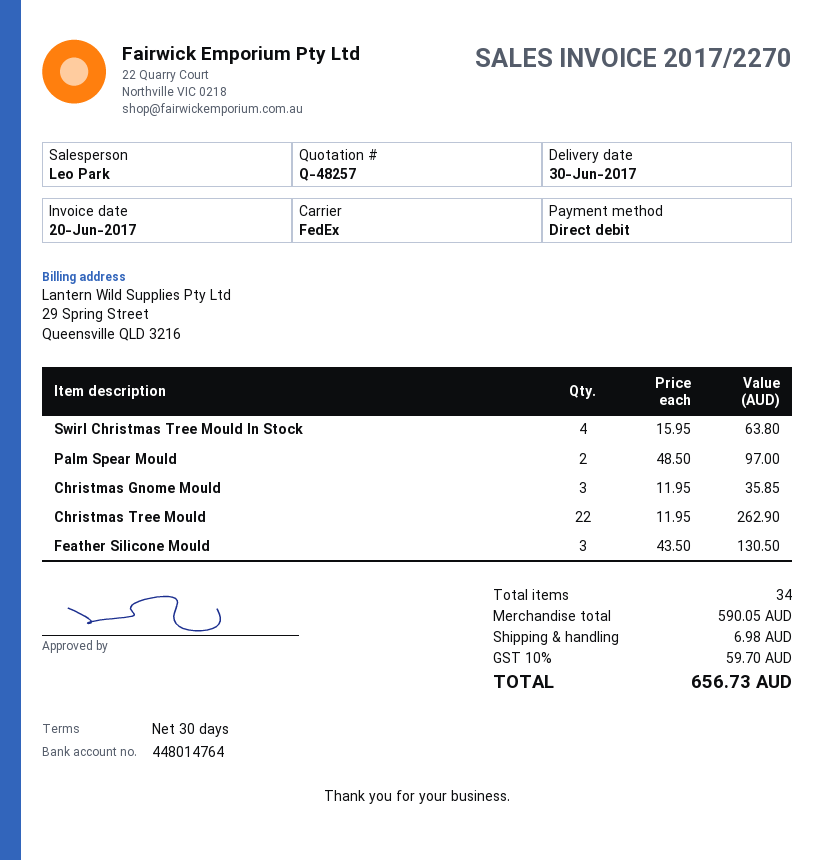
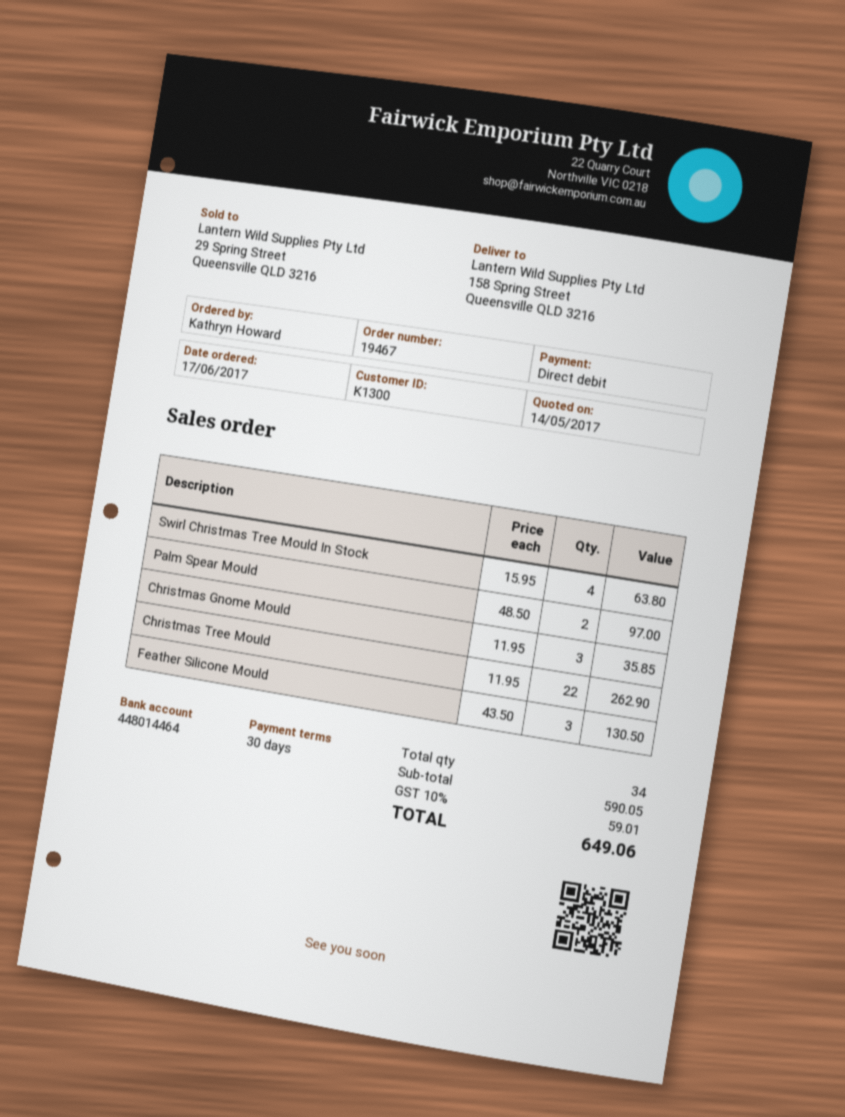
bank account: 448014764 -> 448014464
shipping: 6.98 -> none
tax: 10% = 59.70 -> 10% = 59.01
total: 656.73 -> 649.06

